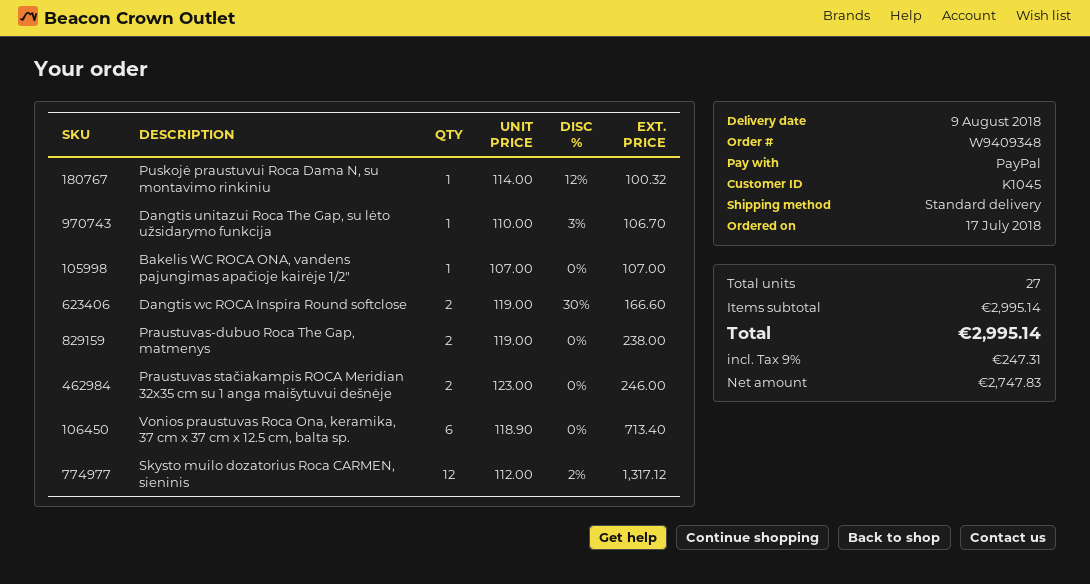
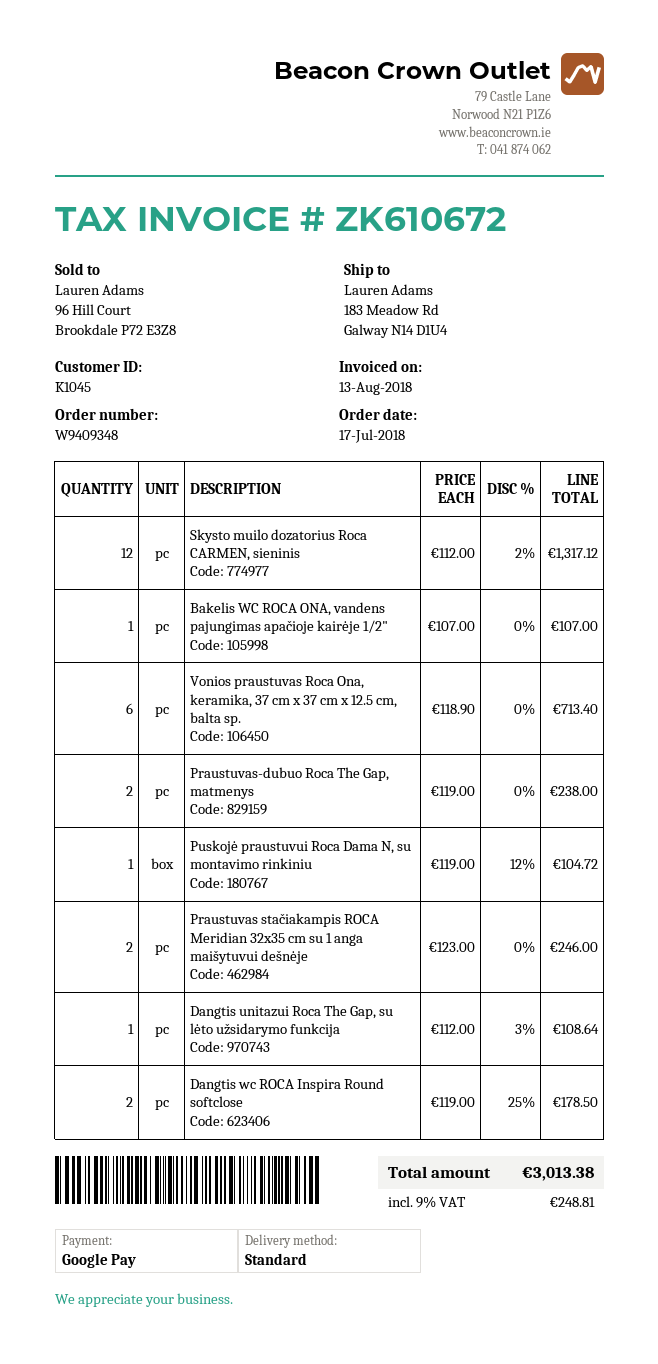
payment method: PayPal -> Google Pay
Puskojė praustuvui Roca Dama N, su montavimo rinkiniu: 1 x 114.00 - 12% = 100.32 -> 1 x 119.00 - 12% = 104.72
Dangtis unitazui Roca The Gap, su lėto užsidarymo funkcija: 1 x 110.00 - 3% = 106.70 -> 1 x 112.00 - 3% = 108.64
Dangtis wc ROCA Inspira Round softclose: 2 x 119.00 - 30% = 166.60 -> 2 x 119.00 - 25% = 178.50
tax: 9% = 247.31 -> 9% = 248.81
total: 2995.14 -> 3013.38

